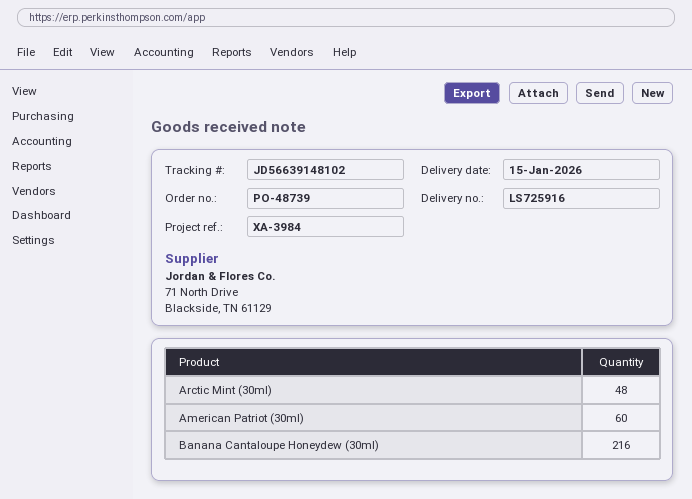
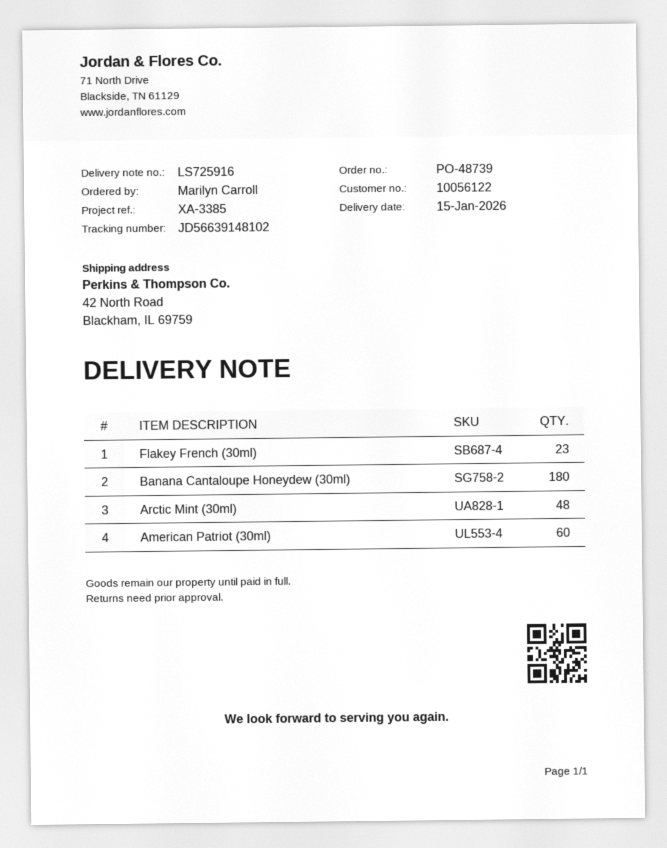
reference: XA-3984 -> XA-3385
Banana Cantaloupe Honeydew (30ml): 216 -> 180
Flakey French (30ml): none -> 23

